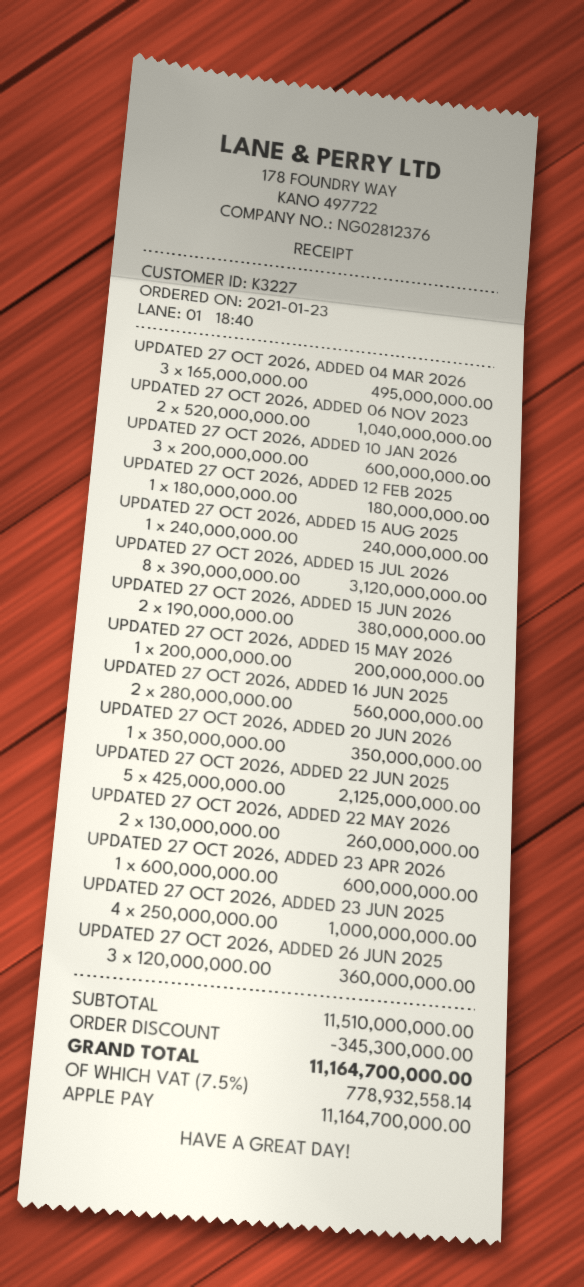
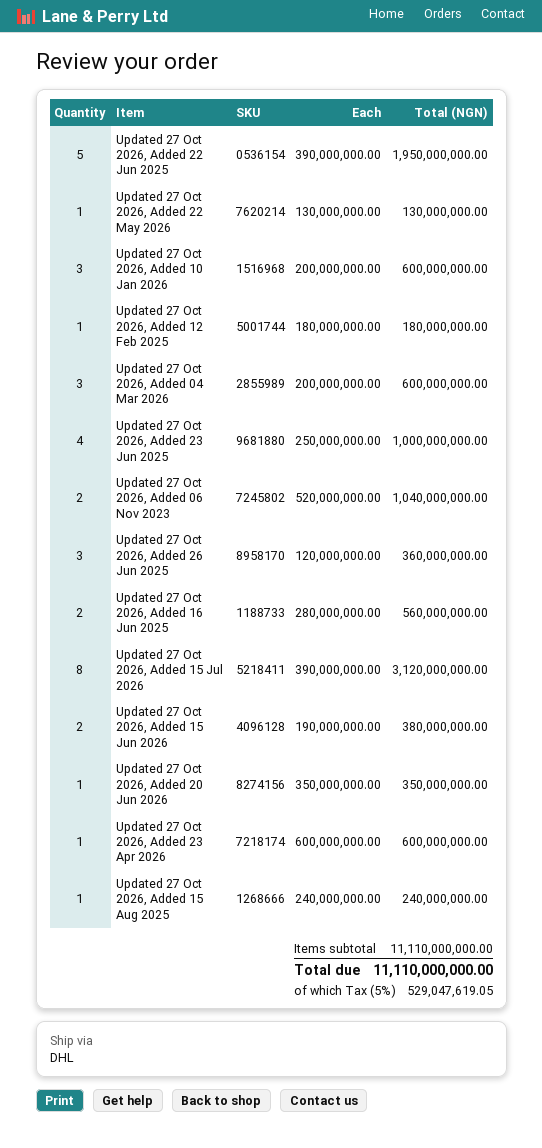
UPDATED 27 OCT 2026, ADDED 04 MAR 2026: 3 x 165000000.00 = 495000000.00 -> 3 x 200000000.00 = 600000000.00
UPDATED 27 OCT 2026, ADDED 15 MAY 2026: 1 x 200000000.00 = 200000000.00 -> none
UPDATED 27 OCT 2026, ADDED 22 JUN 2025: 5 x 425000000.00 = 2125000000.00 -> 5 x 390000000.00 = 1950000000.00
UPDATED 27 OCT 2026, ADDED 22 MAY 2026: 2 x 130000000.00 = 260000000.00 -> 1 x 130000000.00 = 130000000.00
subtotal: 11510000000.00 -> 11110000000.00
discount: 345300000.00 -> none
tax: 7.5% = 778932558.14 -> 5% = 529047619.05
total: 11164700000.00 -> 11110000000.00

